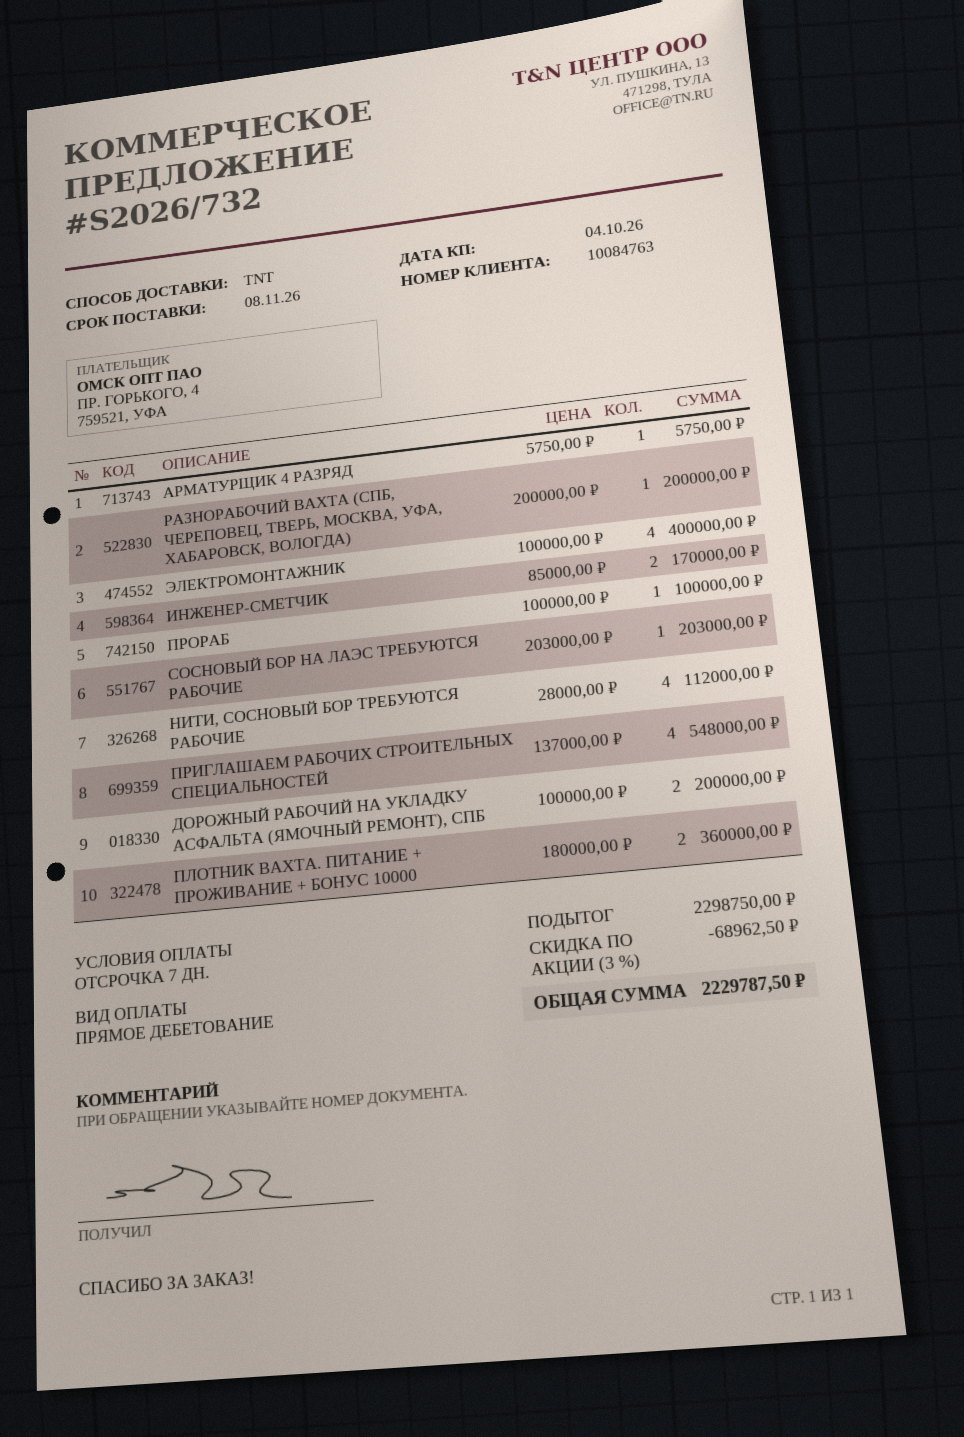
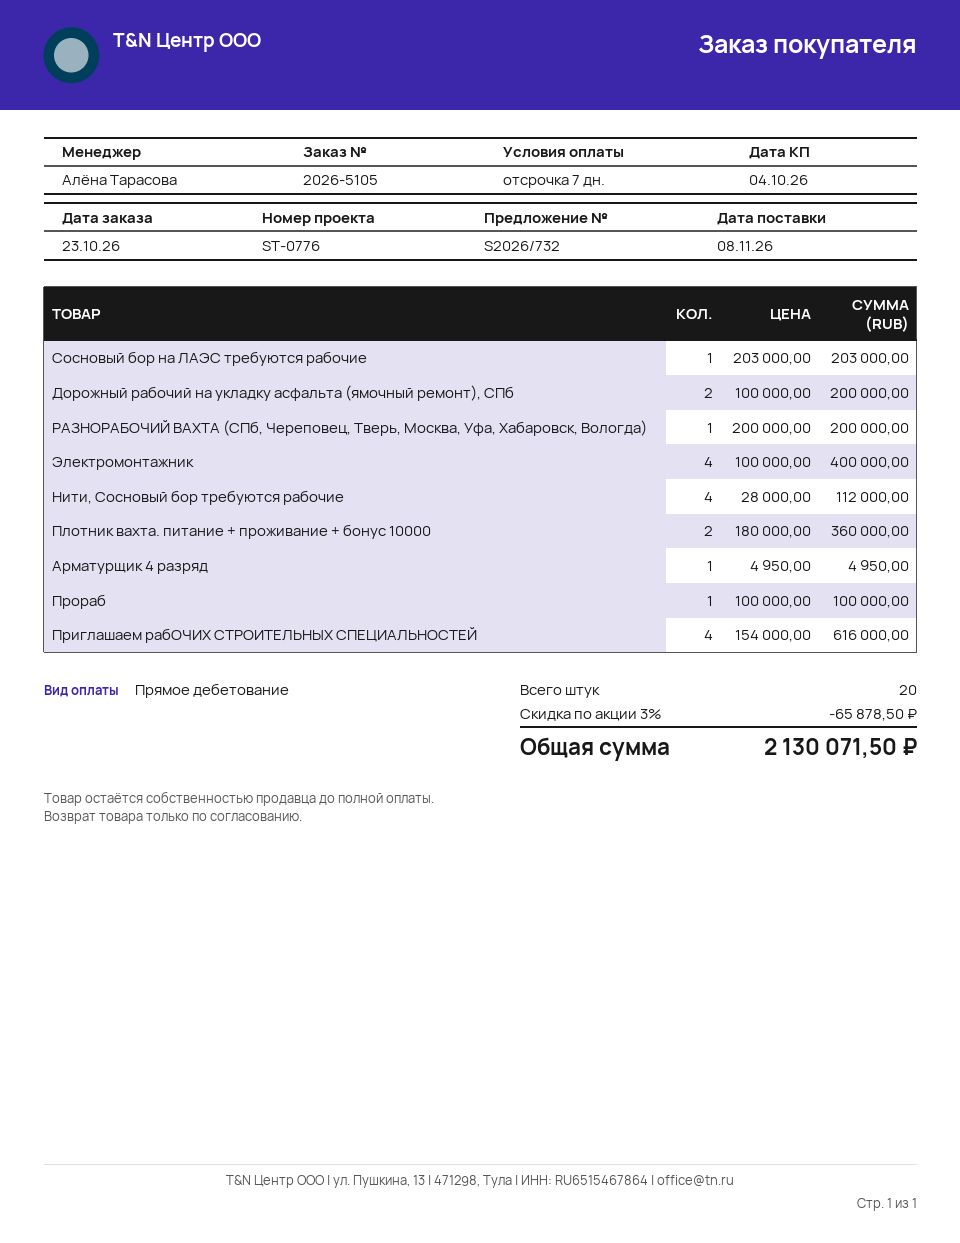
АРМАТУРЩИК 4 РАЗРЯД: 1 x 5750.00 = 5750.00 -> 1 x 4950.00 = 4950.00
ИНЖЕНЕР-СМЕТЧИК: 2 x 85000.00 = 170000.00 -> none
ПРИГЛАШАEМ РАБОЧИX СТРОИTЕЛЬHЫХ CПЕЦИАЛЬНОCTЕЙ: 4 x 137000.00 = 548000.00 -> 4 x 154000.00 = 616000.00
discount: 3% = 68962.50 -> 3% = 65878.50
total: 2229787.50 -> 2130071.50

